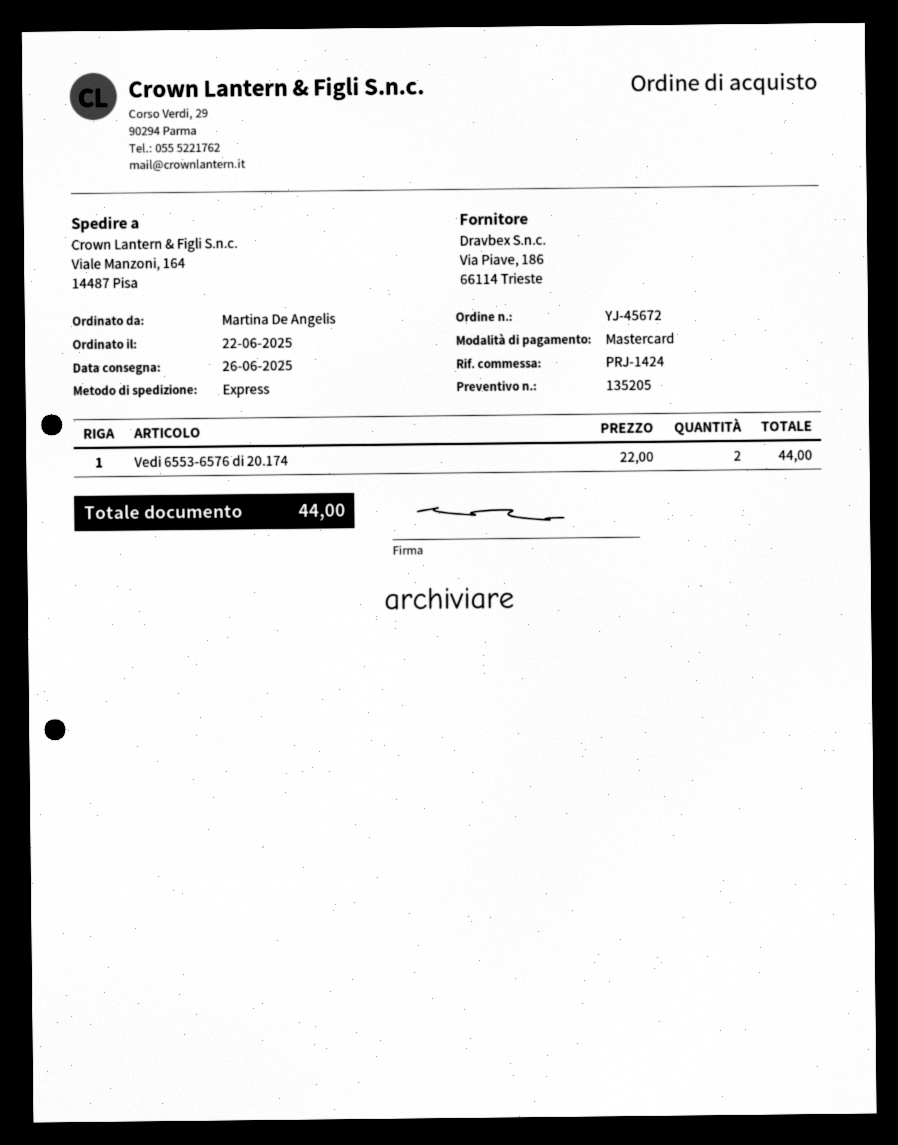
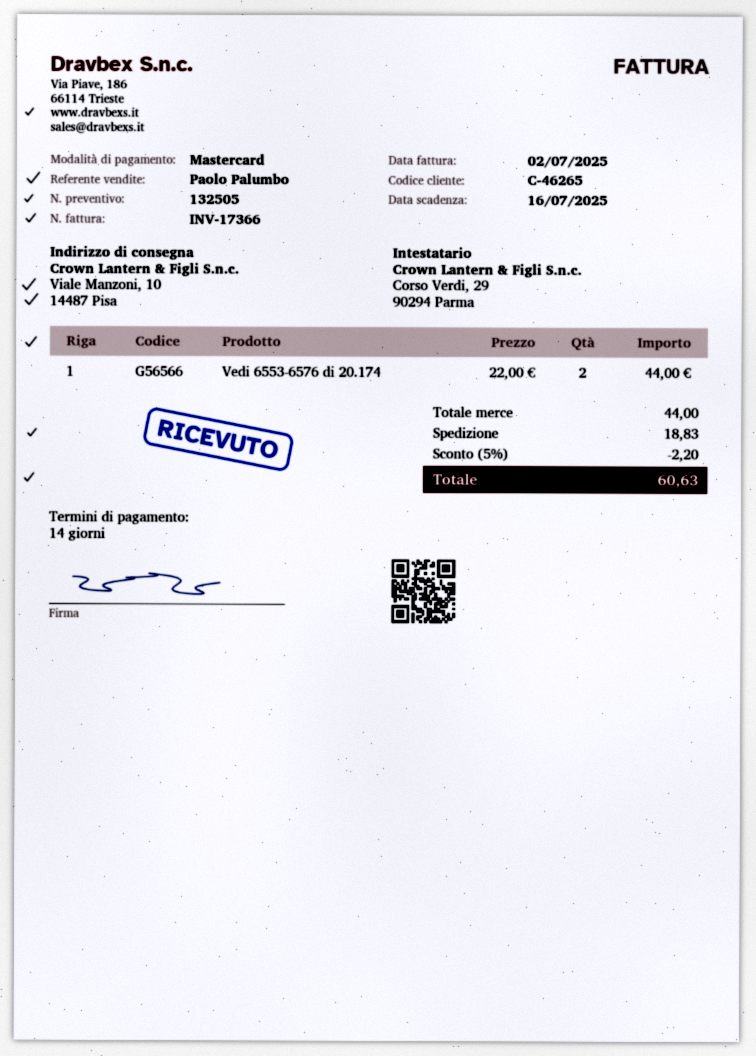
quote number: 135205 -> 132505
ship to: Viale Manzoni, 164, 14487 Pisa -> Viale Manzoni, 10, 14487 Pisa
discount: none -> 5% = 2.20
shipping: none -> 18.83
total: 44.00 -> 60.63

